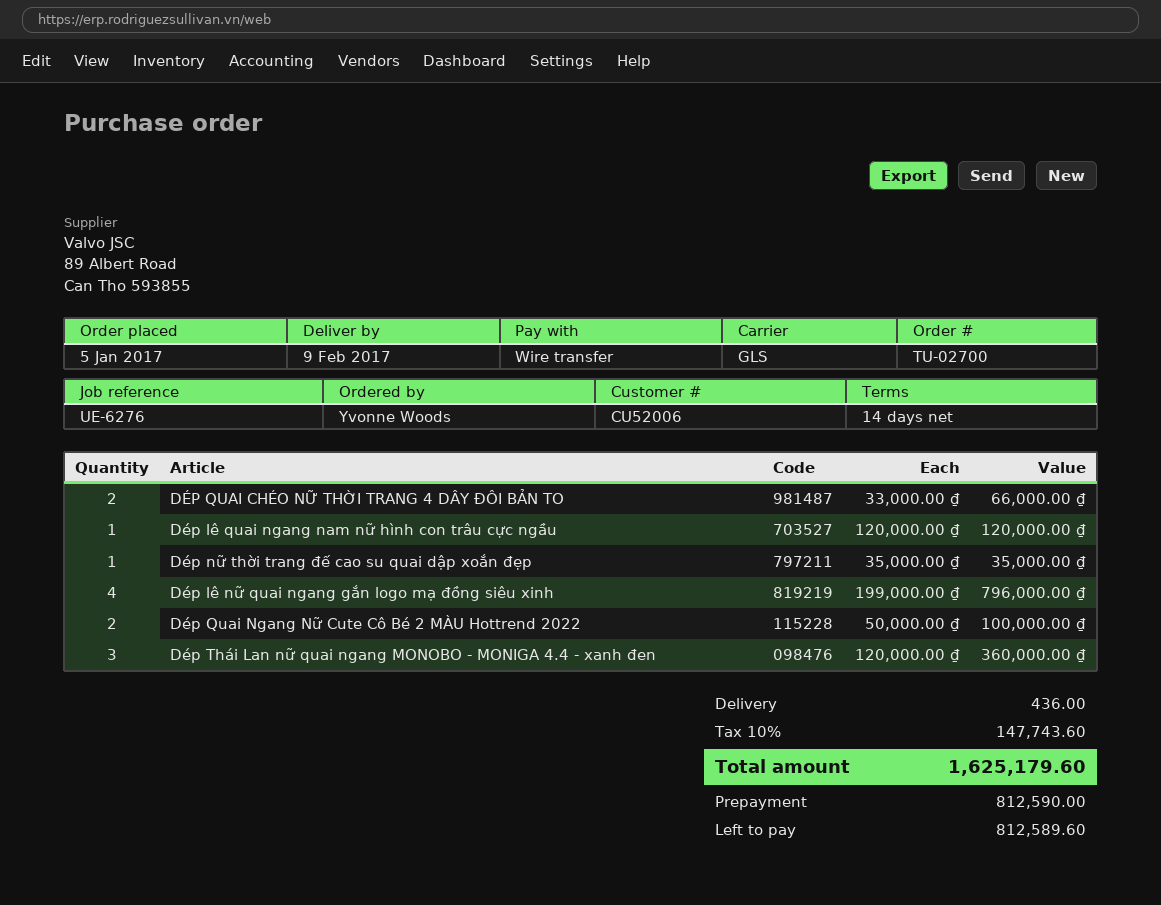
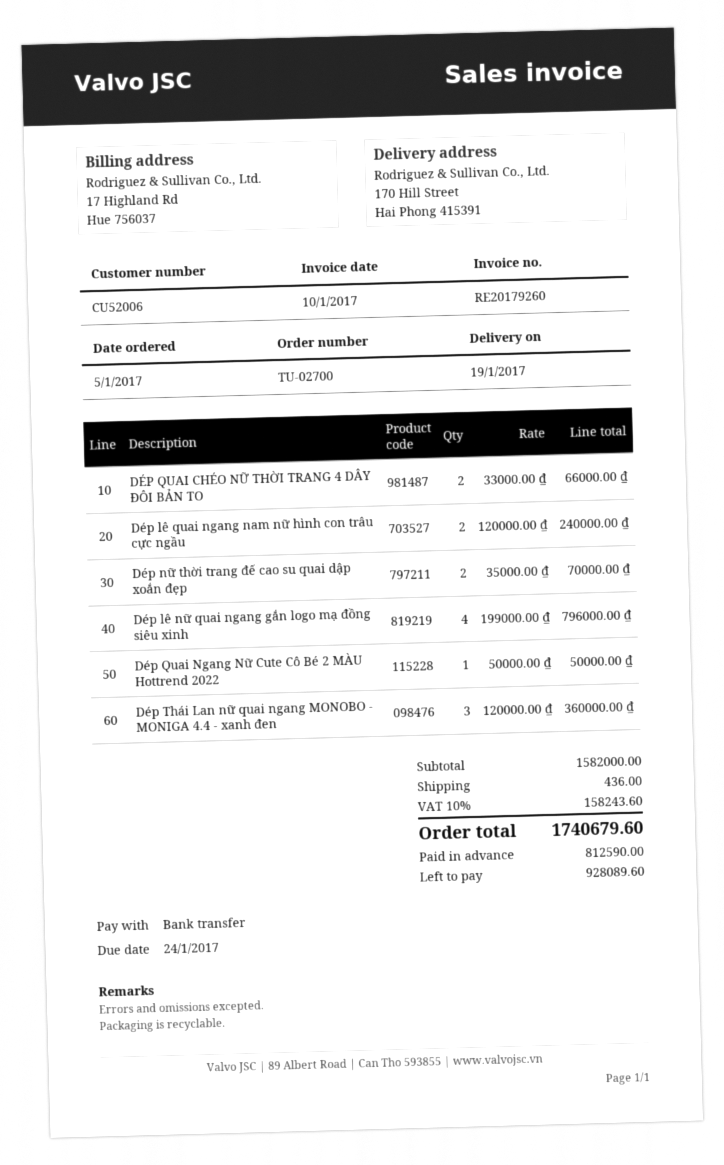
delivery date: 2017-02-09 -> 2017-01-19
Dép lê quai ngang nam nữ hình con trâu cực ngầu: 1 x 120000.00 = 120000.00 -> 2 x 120000.00 = 240000.00
Dép nữ thời trang đế cao su quai dập xoắn đẹp: 1 x 35000.00 = 35000.00 -> 2 x 35000.00 = 70000.00
Dép Quai Ngang Nữ Cute Cô Bé 2 MÀU Hottrend 2022: 2 x 50000.00 = 100000.00 -> 1 x 50000.00 = 50000.00
tax: 10% = 147743.60 -> 10% = 158243.60
total: 1625179.60 -> 1740679.60
balance: 812589.60 -> 928089.60

